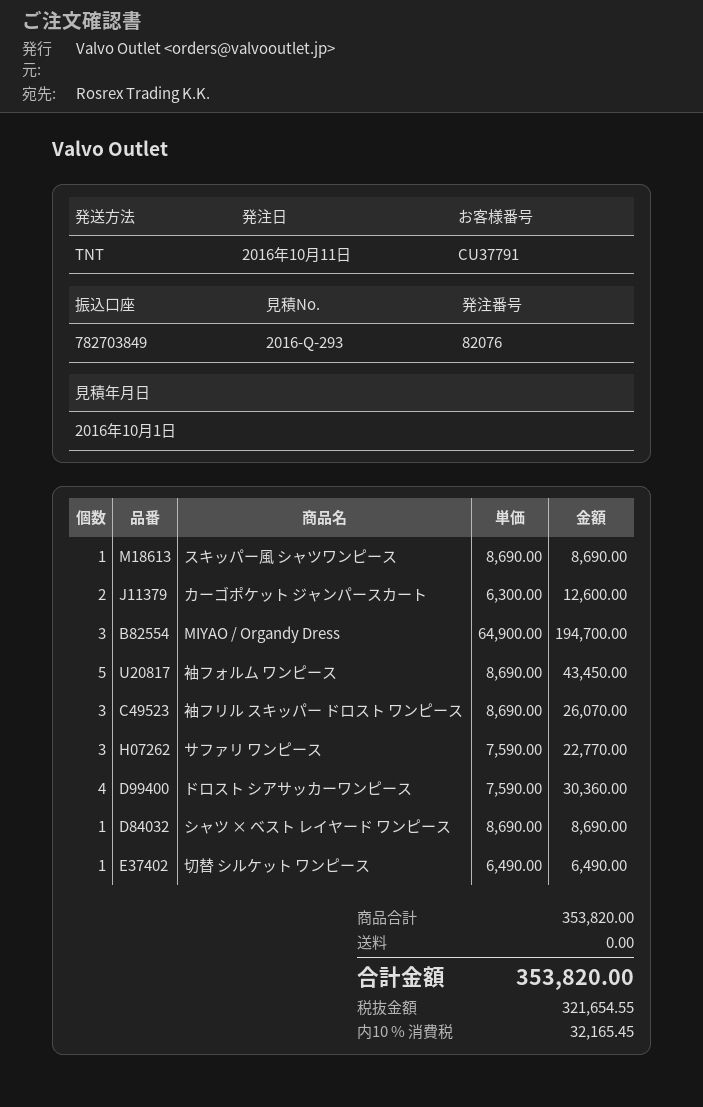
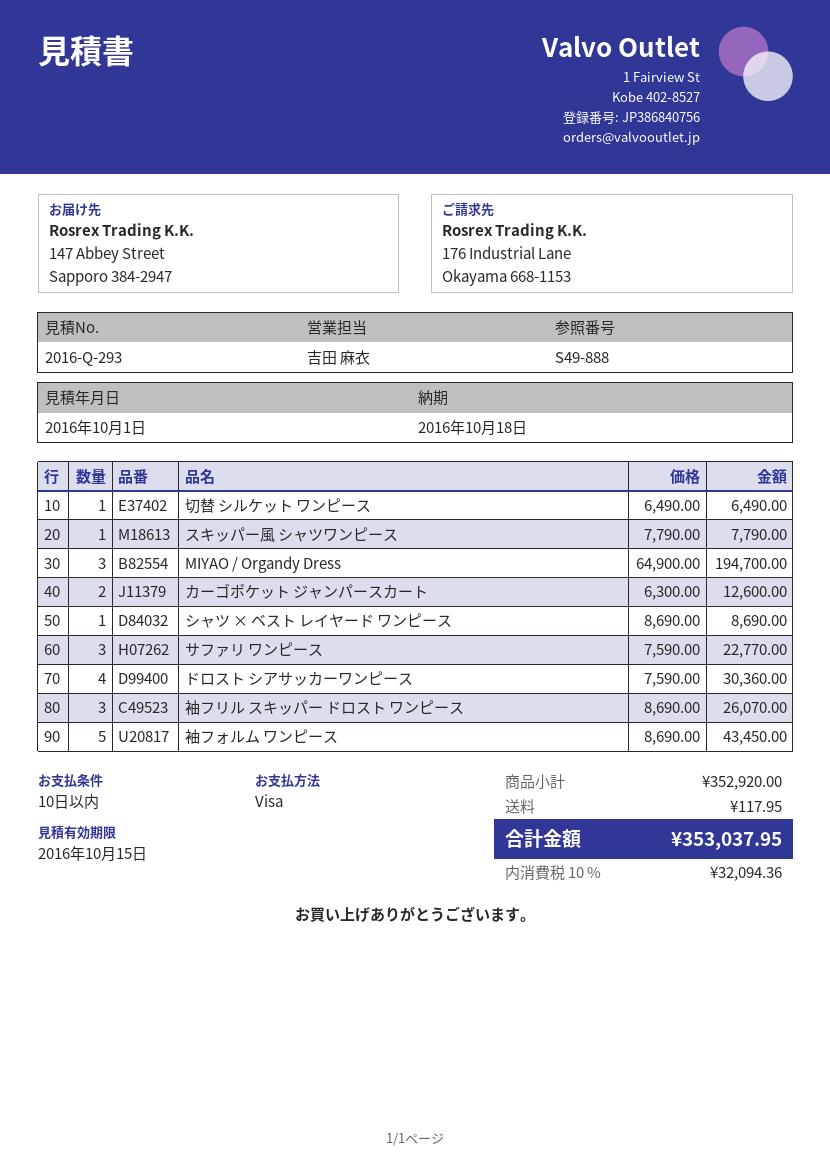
スキッパー風 シャツワンピース: 1 x 8690.00 = 8690.00 -> 1 x 7790.00 = 7790.00
subtotal: 353820.00 -> 352920.00
shipping: 0.00 -> 117.95
tax: 10% = 32165.45 -> 10% = 32094.36
total: 353820.00 -> 353037.95

